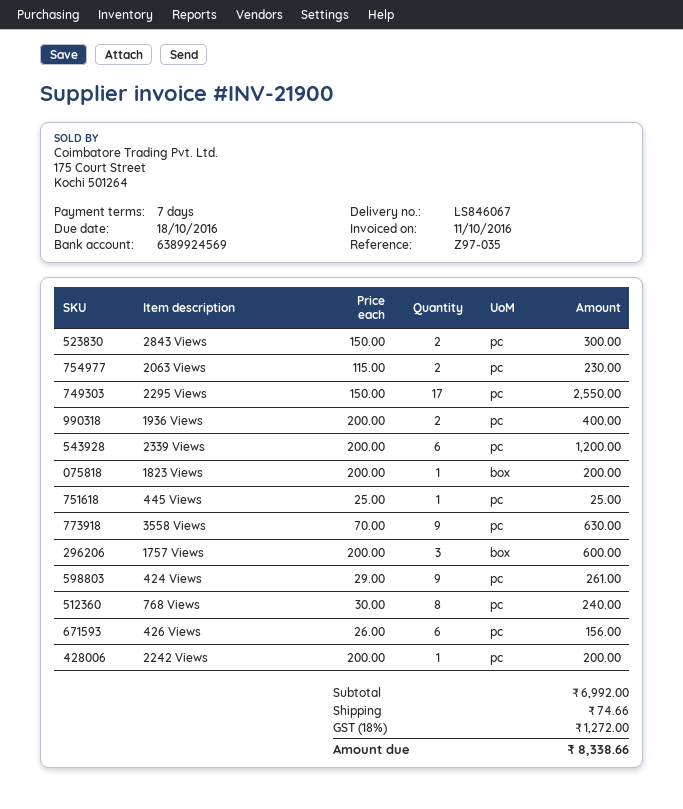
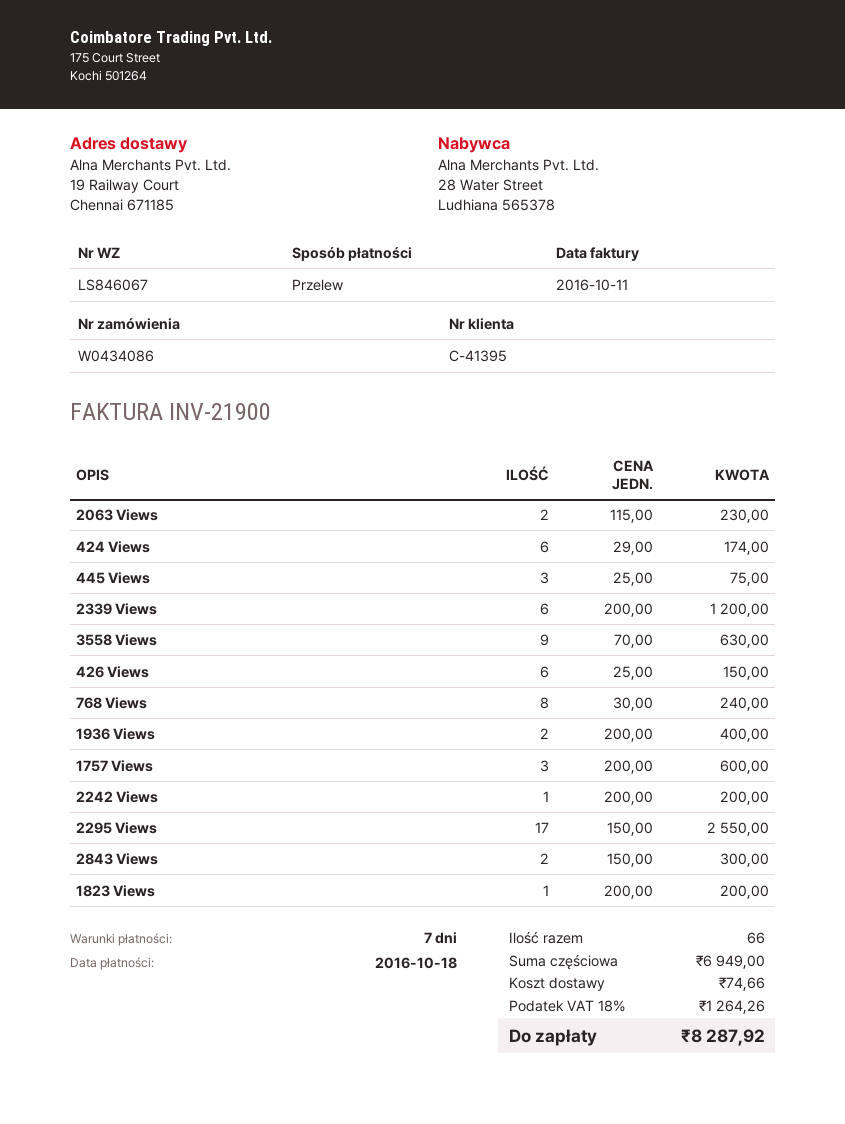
445 Views: 1 x 25.00 = 25.00 -> 3 x 25.00 = 75.00
424 Views: 9 x 29.00 = 261.00 -> 6 x 29.00 = 174.00
426 Views: 6 x 26.00 = 156.00 -> 6 x 25.00 = 150.00
subtotal: 6992.00 -> 6949.00
tax: 18% = 1272.00 -> 18% = 1264.26
total: 8338.66 -> 8287.92

